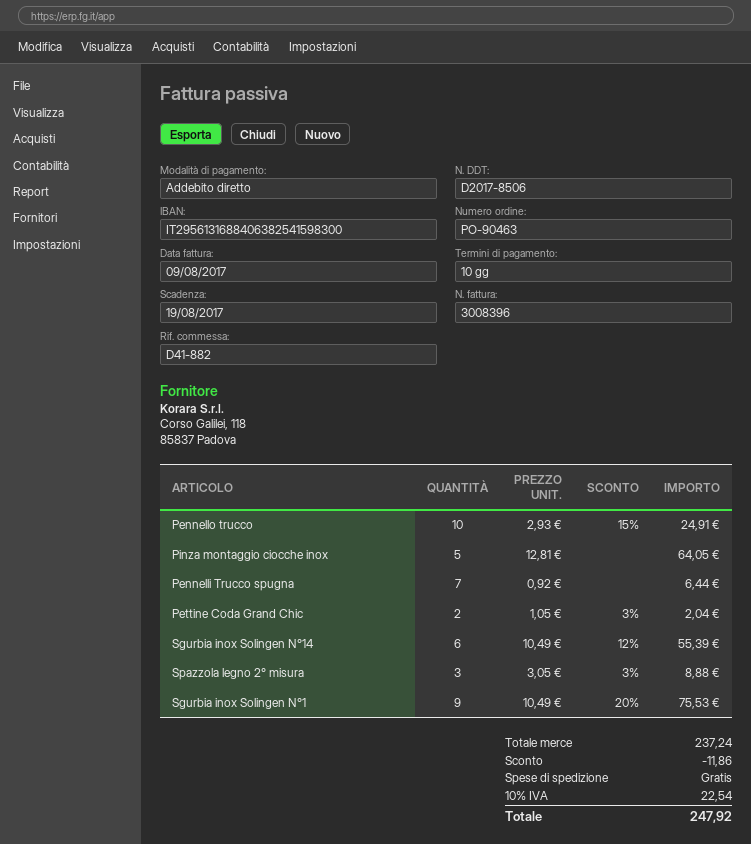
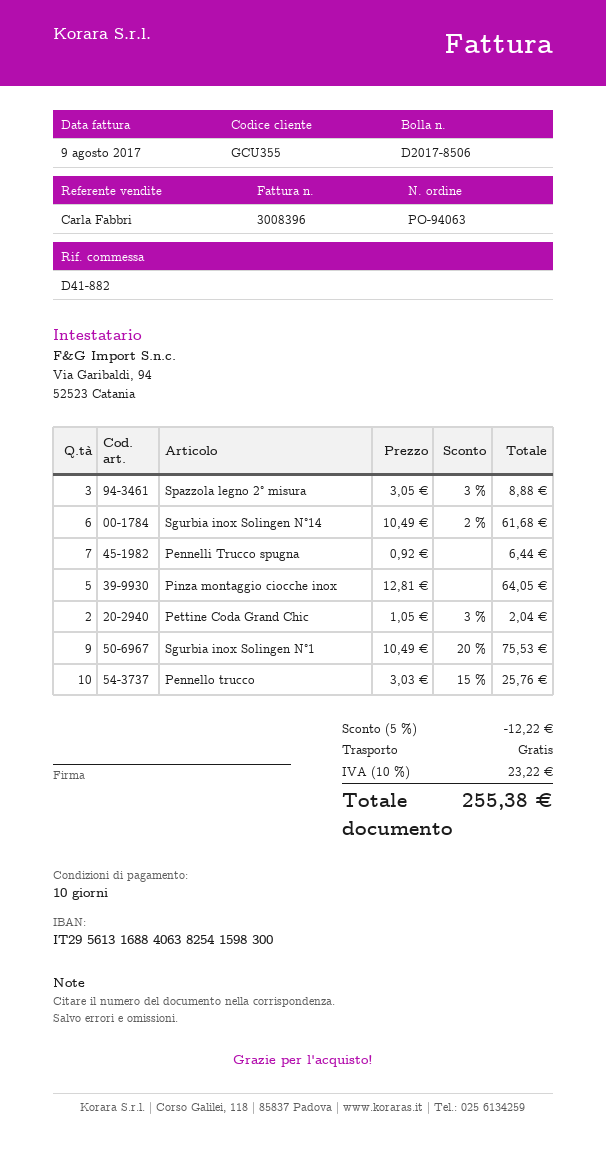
order number: PO-90463 -> PO-94063
Pennello trucco: 10 x 2.93 - 15% = 24.91 -> 10 x 3.03 - 15% = 25.76
Sgurbia inox Solingen N°14: 6 x 10.49 - 12% = 55.39 -> 6 x 10.49 - 2% = 61.68
discount: 11.86 -> 12.22
tax: 10% = 22.54 -> 10% = 23.22
total: 247.92 -> 255.38

